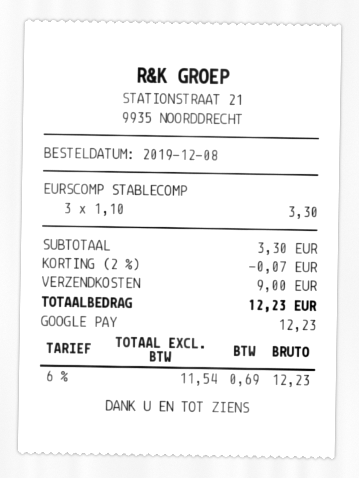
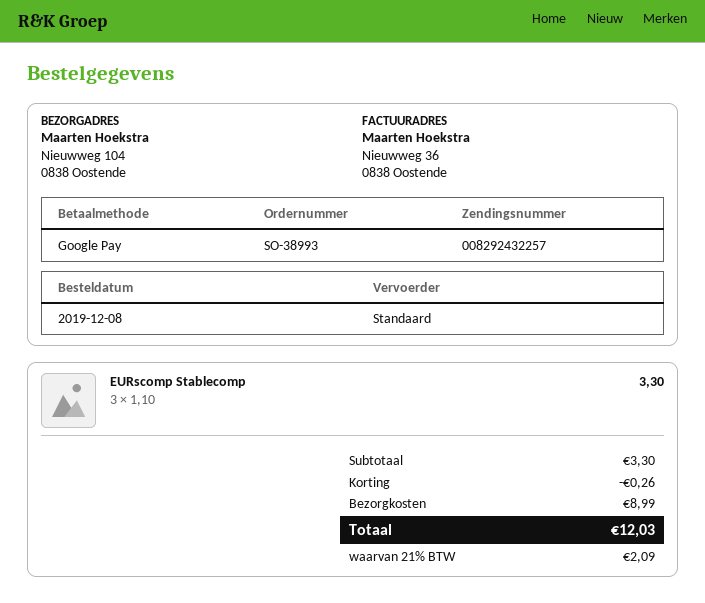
discount: 0.07 -> 0.26
shipping: 9.00 -> 8.99
tax: 6% = 0.69 -> 21% = 2.09
total: 12.23 -> 12.03

